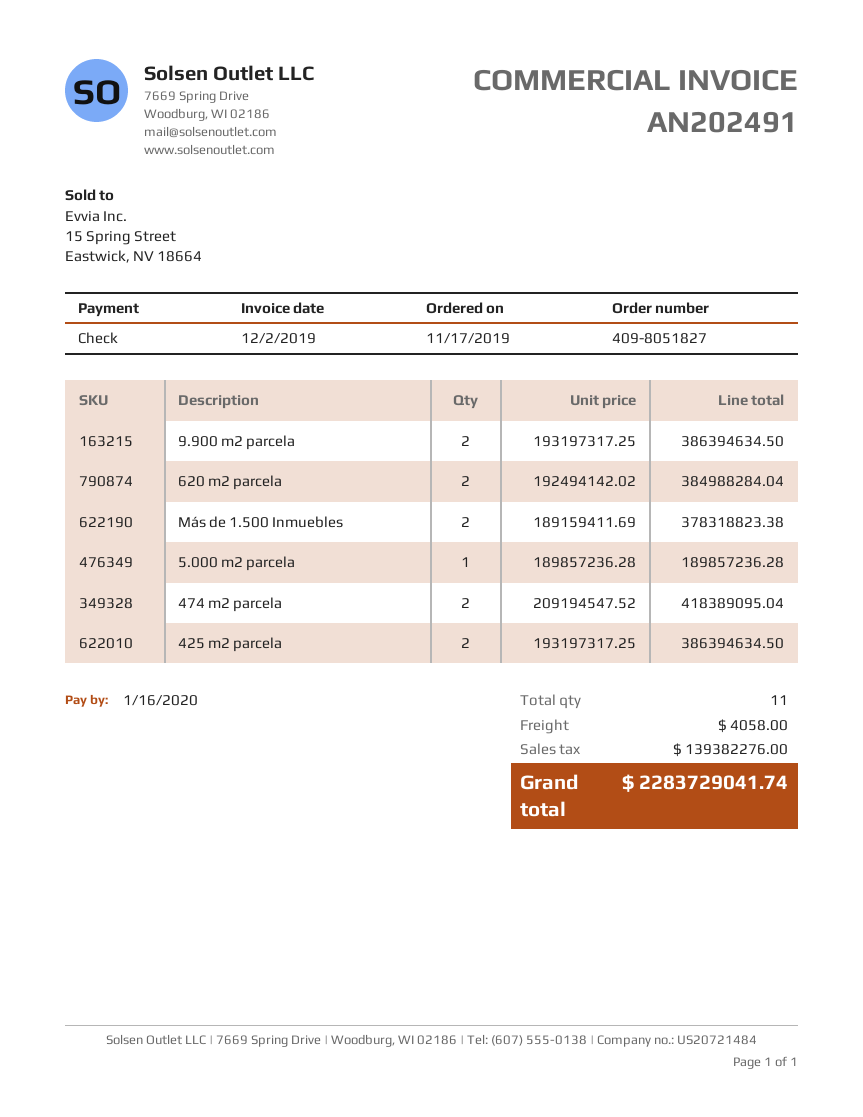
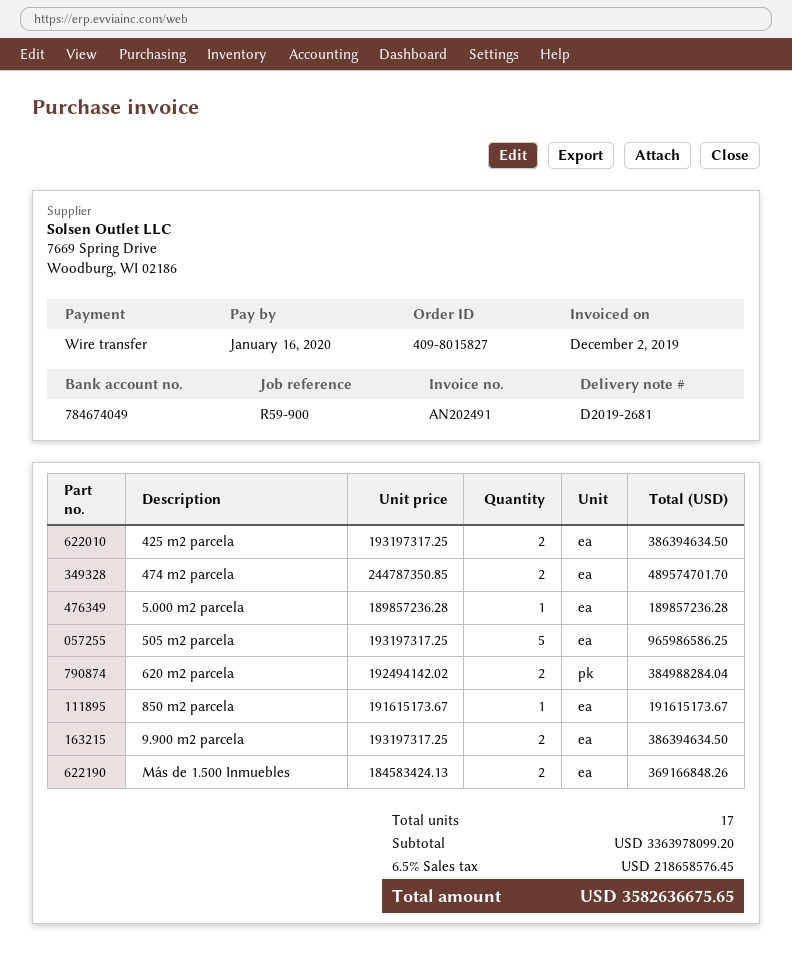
order number: 409-8051827 -> 409-8015827
payment method: cheque -> bank transfer
Más de 1.500 Inmuebles: 2 x 189159411.69 = 378318823.38 -> 2 x 184583424.13 = 369166848.26
474 m2 parcela: 2 x 209194547.52 = 418389095.04 -> 2 x 244787350.85 = 489574701.70
505 m2 parcela: none -> 5 x 193197317.25 = 965986586.25
850 m2 parcela: none -> 1 x 191615173.67 = 191615173.67
total quantity: 11 -> 17
shipping: 4058.00 -> none
tax: 139382276.00 -> 218658576.45
total: 2283729041.74 -> 3582636675.65

